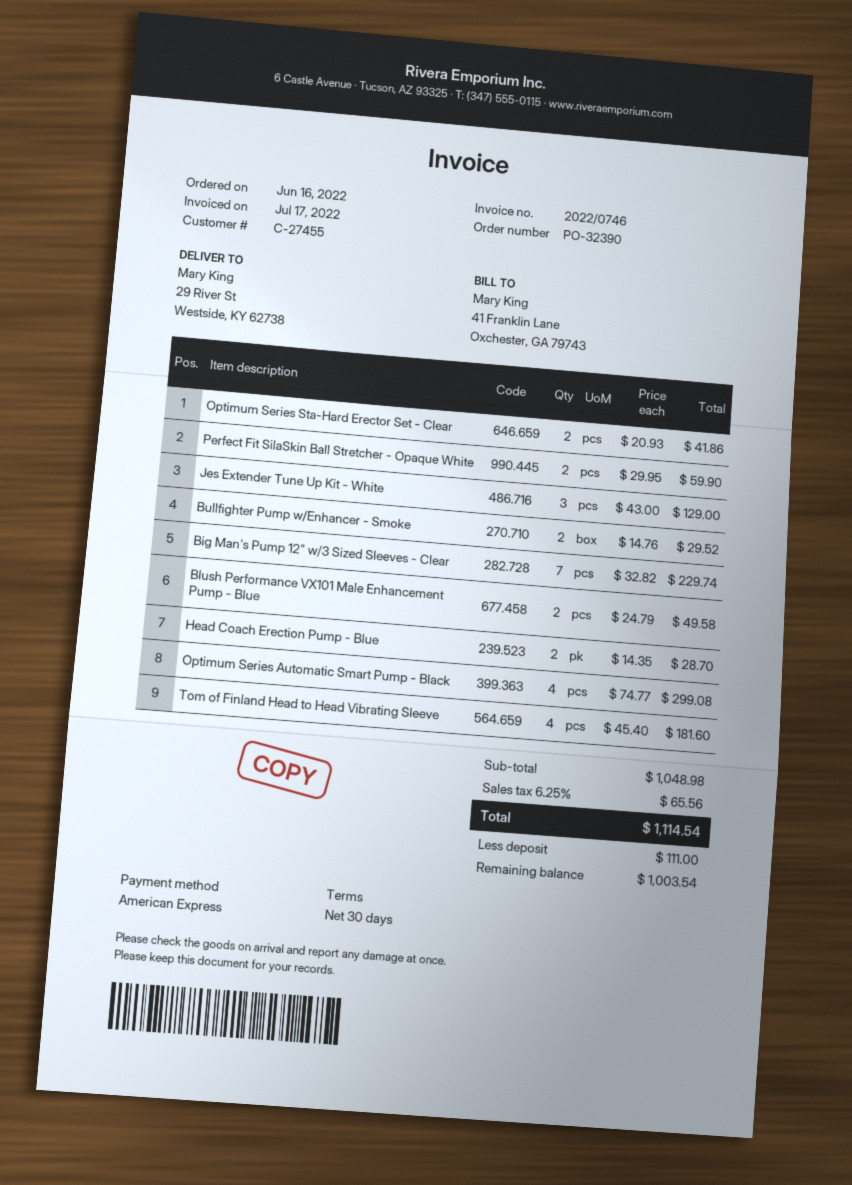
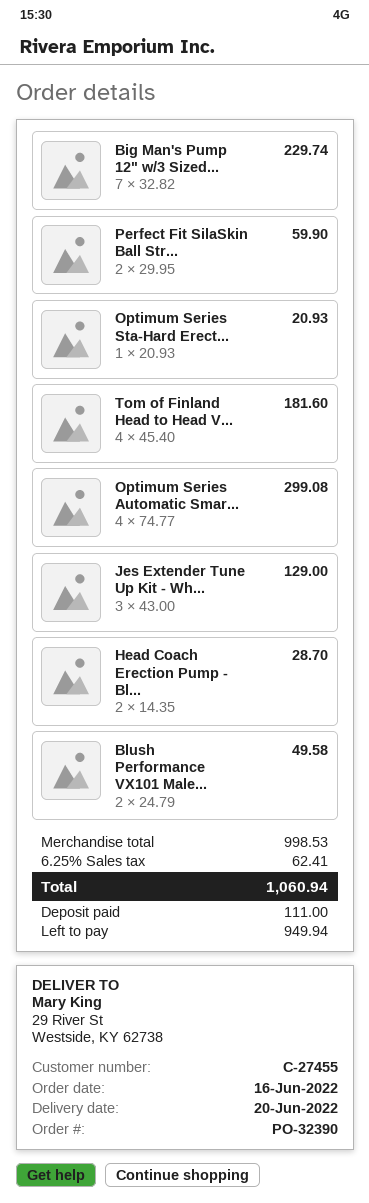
Optimum Series Sta-Hard Erector Set - Clear: 2 x 20.93 = 41.86 -> 1 x 20.93 = 20.93
Bullfighter Pump w/Enhancer - Smoke: 2 x 14.76 = 29.52 -> none
subtotal: 1048.98 -> 998.53
tax: 6.25% = 65.56 -> 6.25% = 62.41
total: 1114.54 -> 1060.94
balance: 1003.54 -> 949.94

